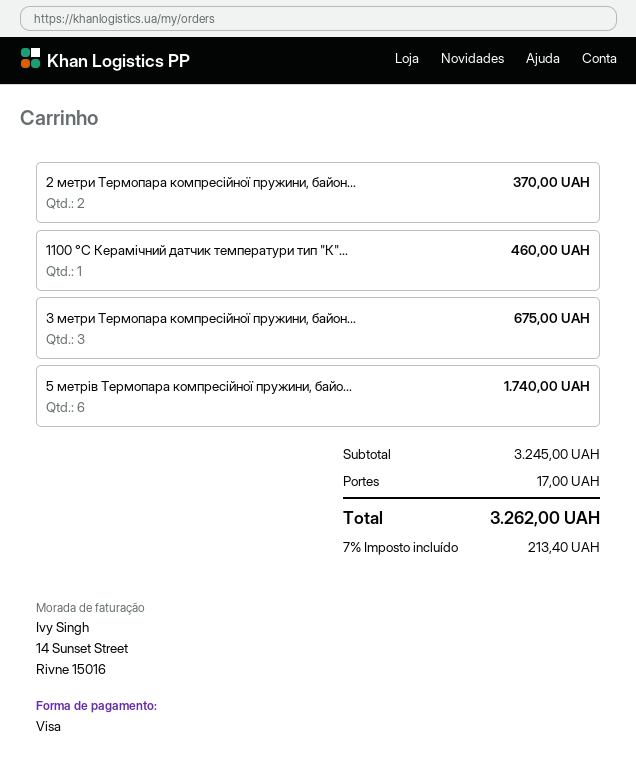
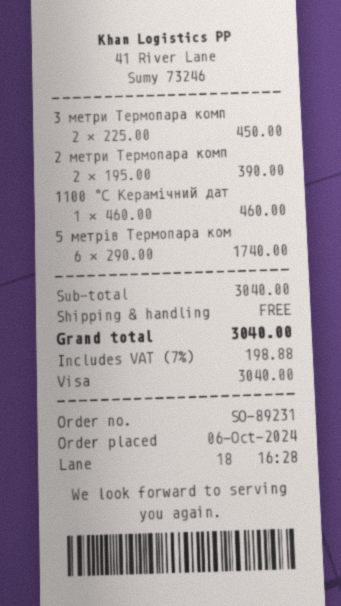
2 метри Термопара компресійної пружини, байон...: 2 for 370.00 -> 2 for 390.00
3 метри Термопара компресійної пружини, байон...: 3 for 675.00 -> 2 for 450.00
subtotal: 3245.00 -> 3040.00
shipping: 17.00 -> 0.00
tax: 7% = 213.40 -> 7% = 198.88
total: 3262.00 -> 3040.00

